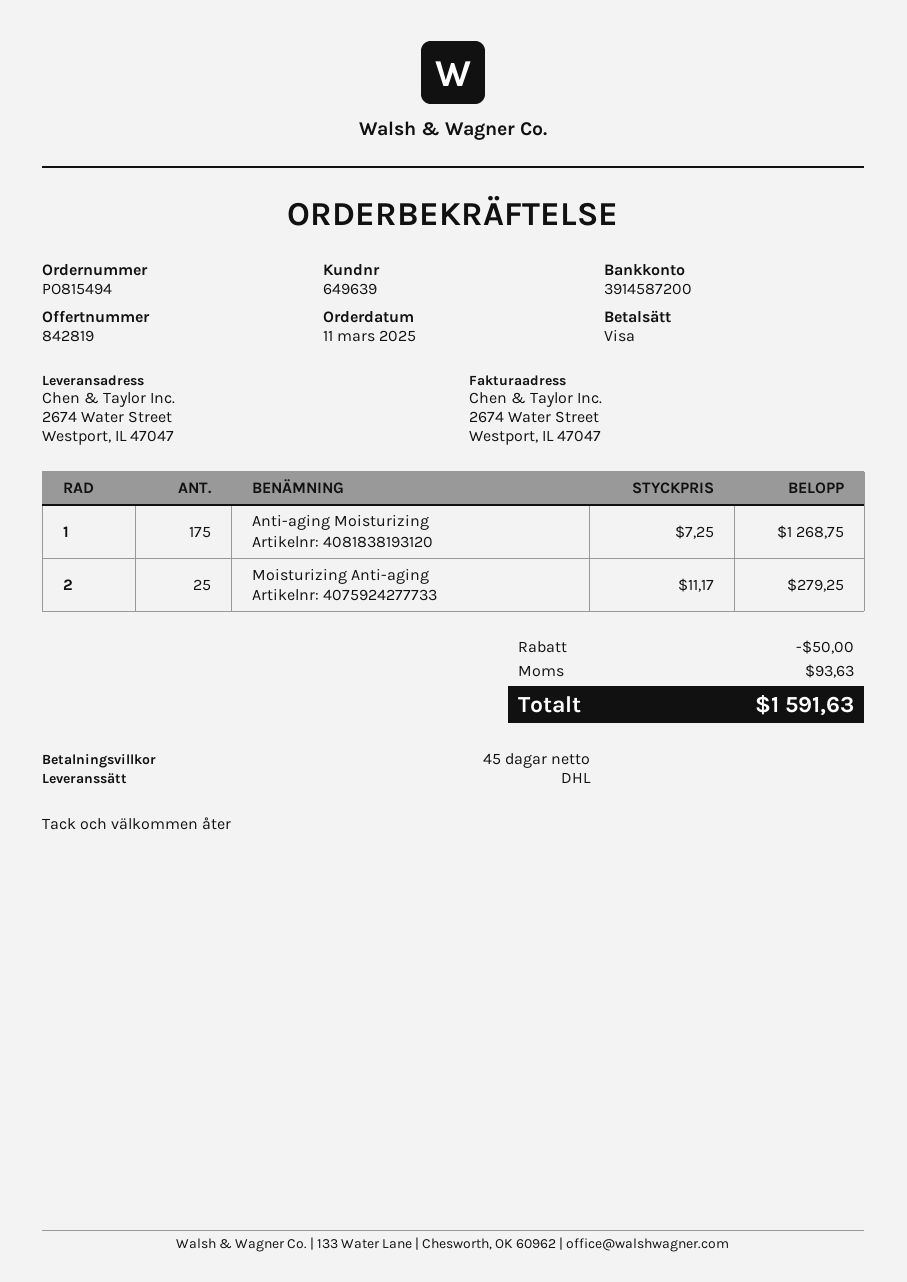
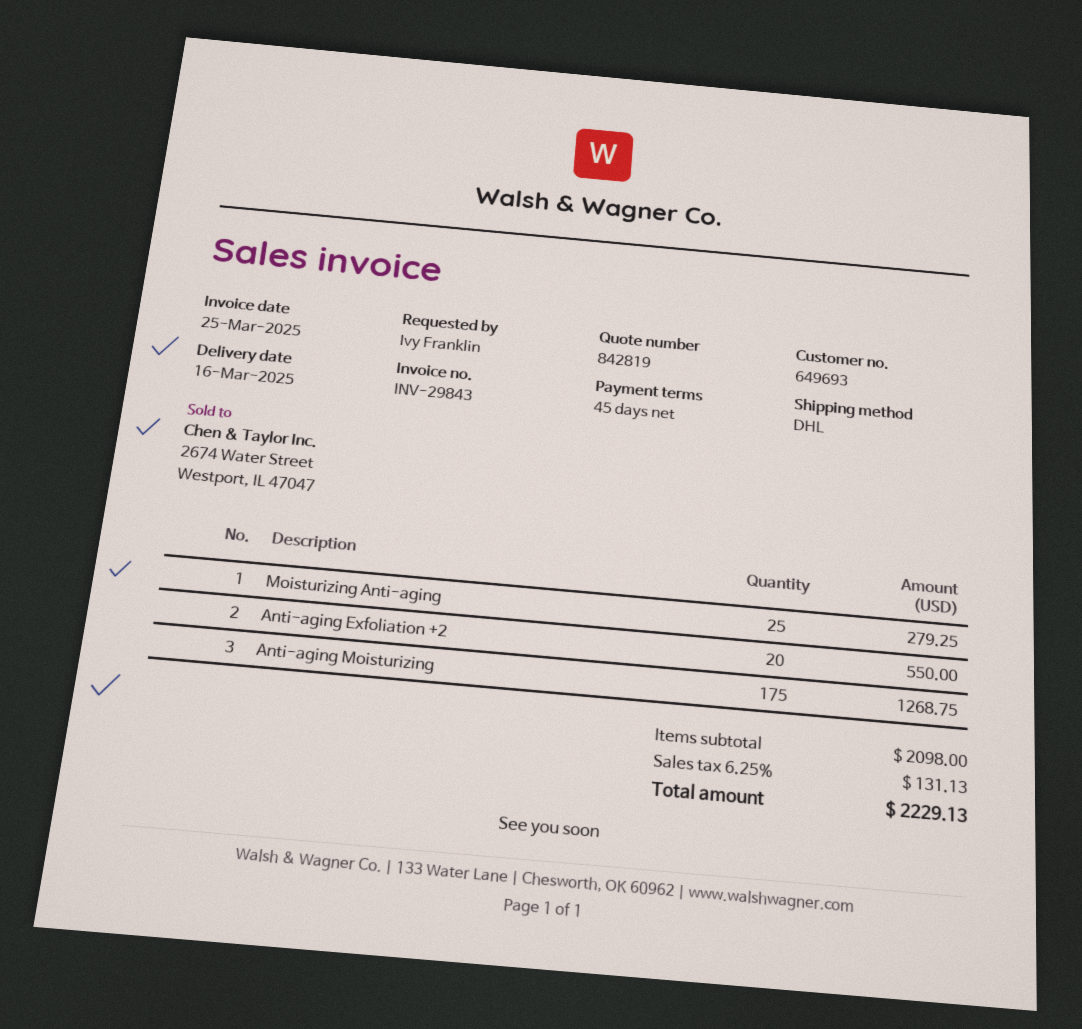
customer number: 649639 -> 649693
Anti-aging Exfoliation +2: none -> 20 for 550.00
discount: 50.00 -> none
tax: 93.63 -> 131.13
total: 1591.63 -> 2229.13

